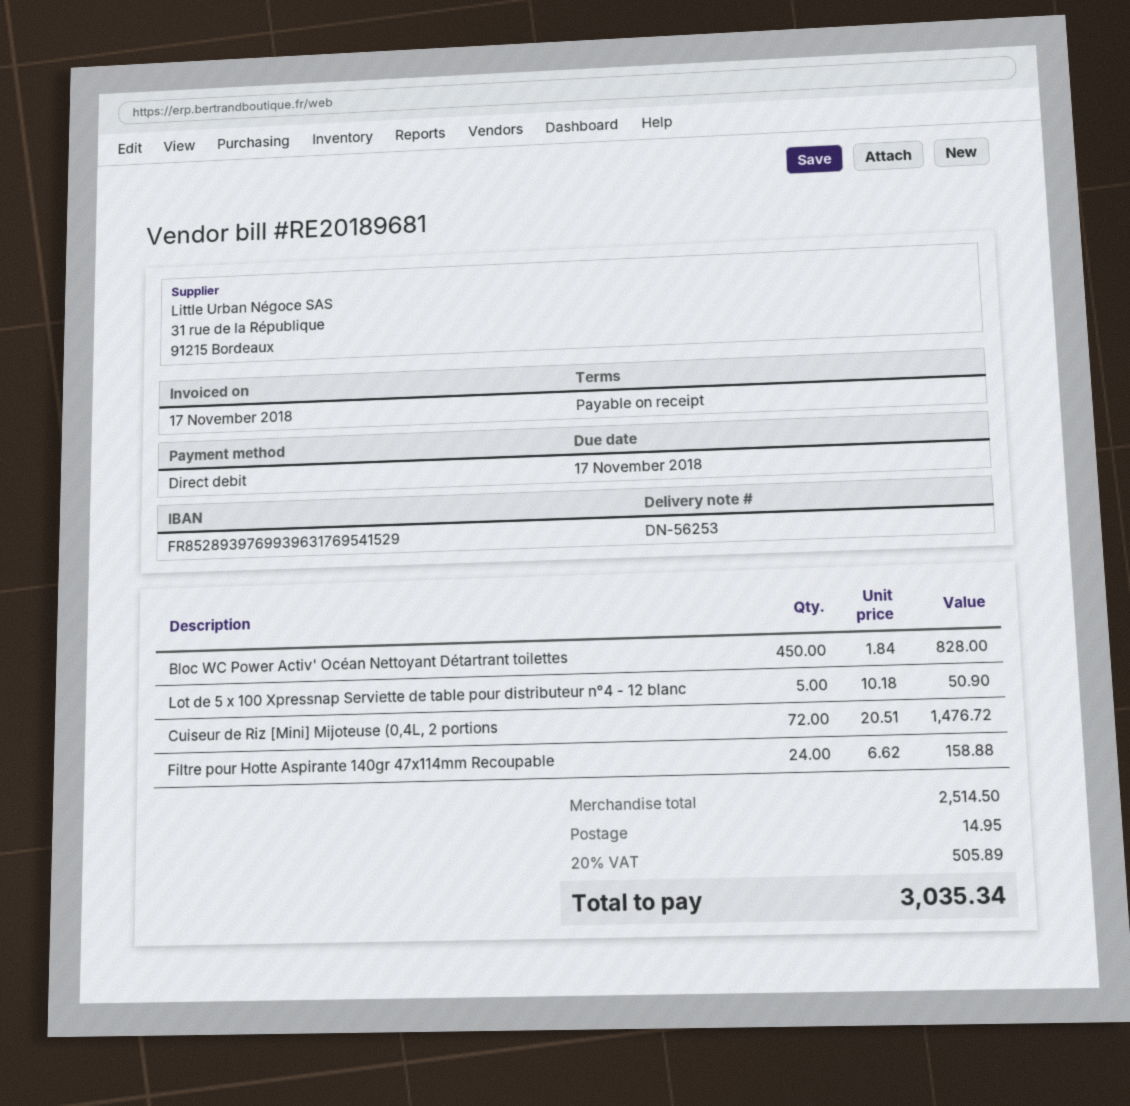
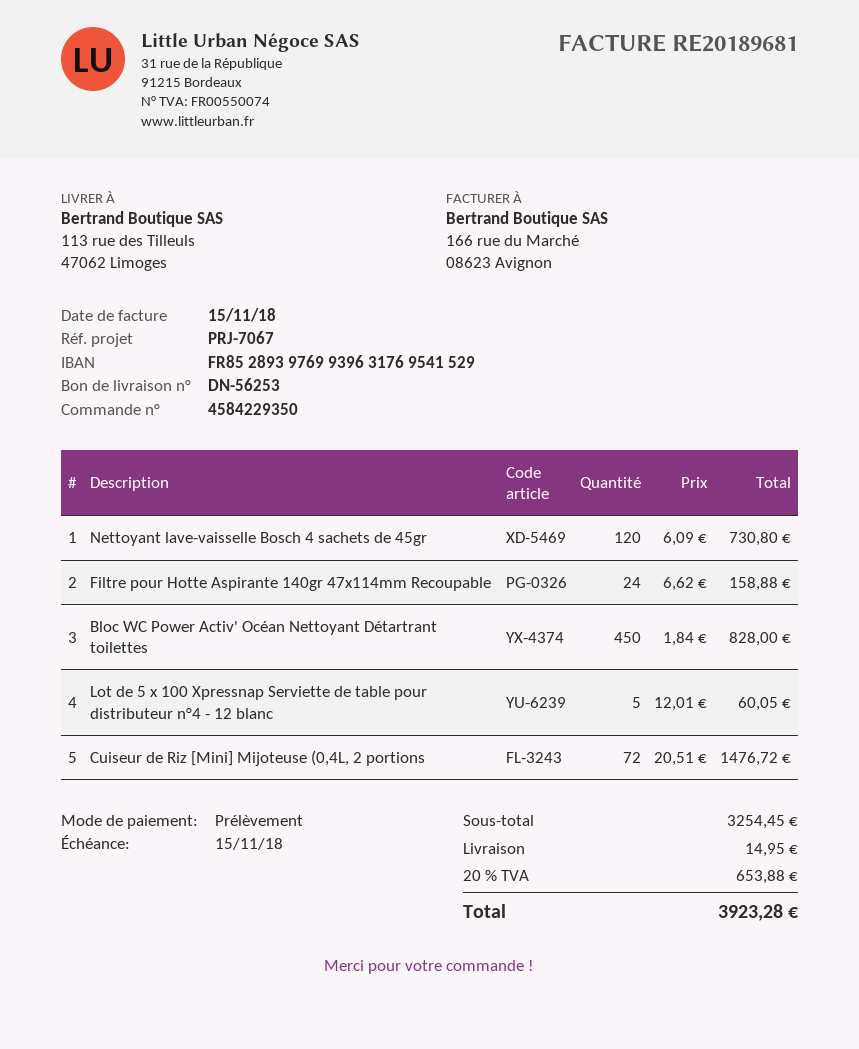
invoice date: 2018-11-17 -> 2018-11-15
due date: 2018-11-17 -> 2018-11-15
Lot de 5 x 100 Xpressnap Serviette de table pour distributeur n°4 - 12 blanc: 5 x 10.18 = 50.90 -> 5 x 12.01 = 60.05
Nettoyant lave-vaisselle Bosch 4 sachets de 45gr: none -> 120 x 6.09 = 730.80
subtotal: 2514.50 -> 3254.45
tax: 20% = 505.89 -> 20% = 653.88
total: 3035.34 -> 3923.28

